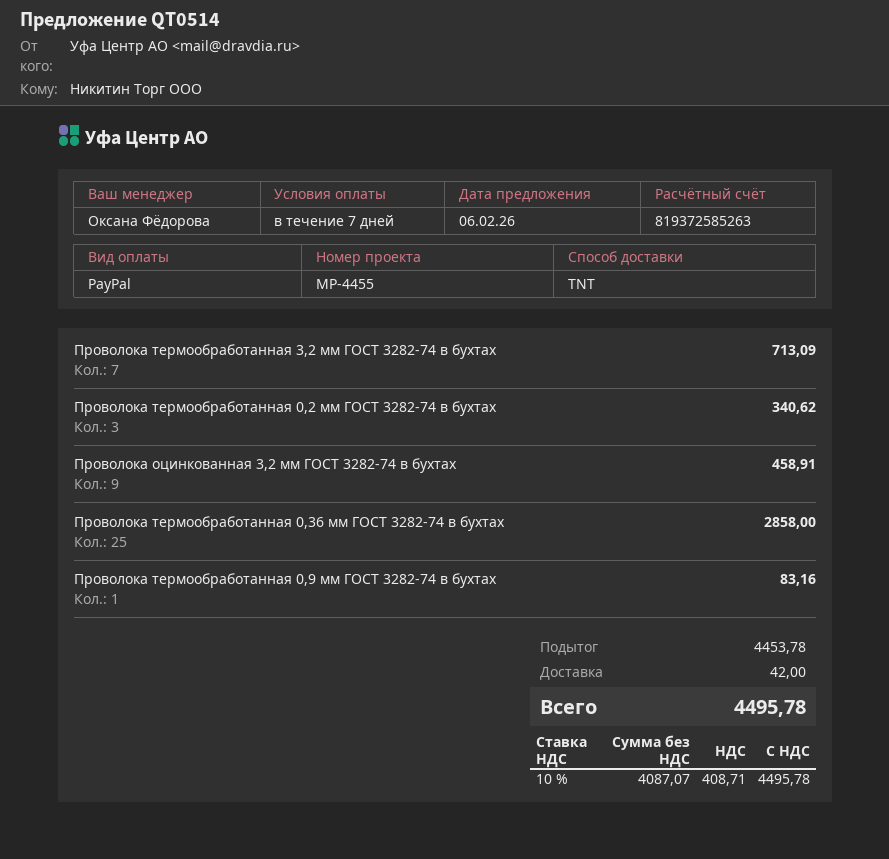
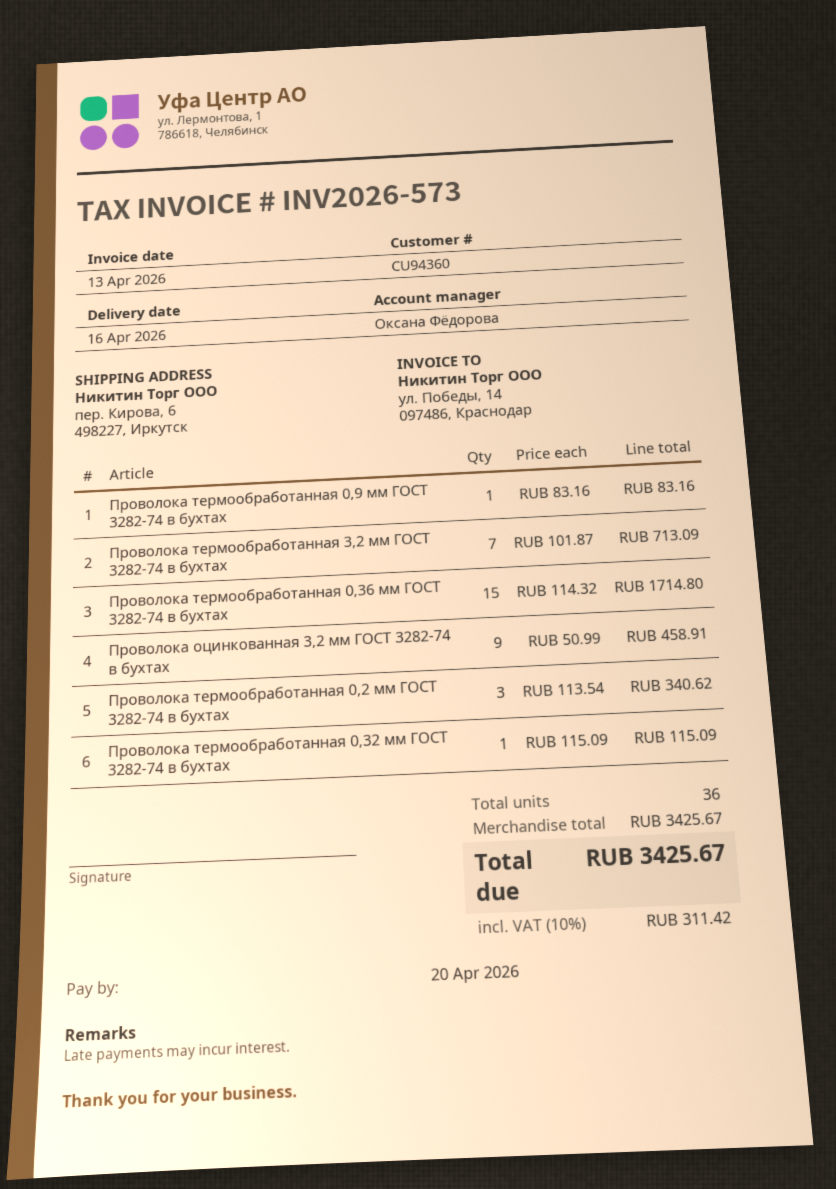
Проволока термообработанная 0,36 мм ГОСТ 3282-74 в бухтах: 25 for 2858.00 -> 15 for 1714.80
Проволока термообработанная 0,32 мм ГОСТ 3282-74 в бухтах: none -> 1 for 115.09
subtotal: 4453.78 -> 3425.67
shipping: 42.00 -> none
tax: 10% = 408.71 -> 10% = 311.42
total: 4495.78 -> 3425.67

